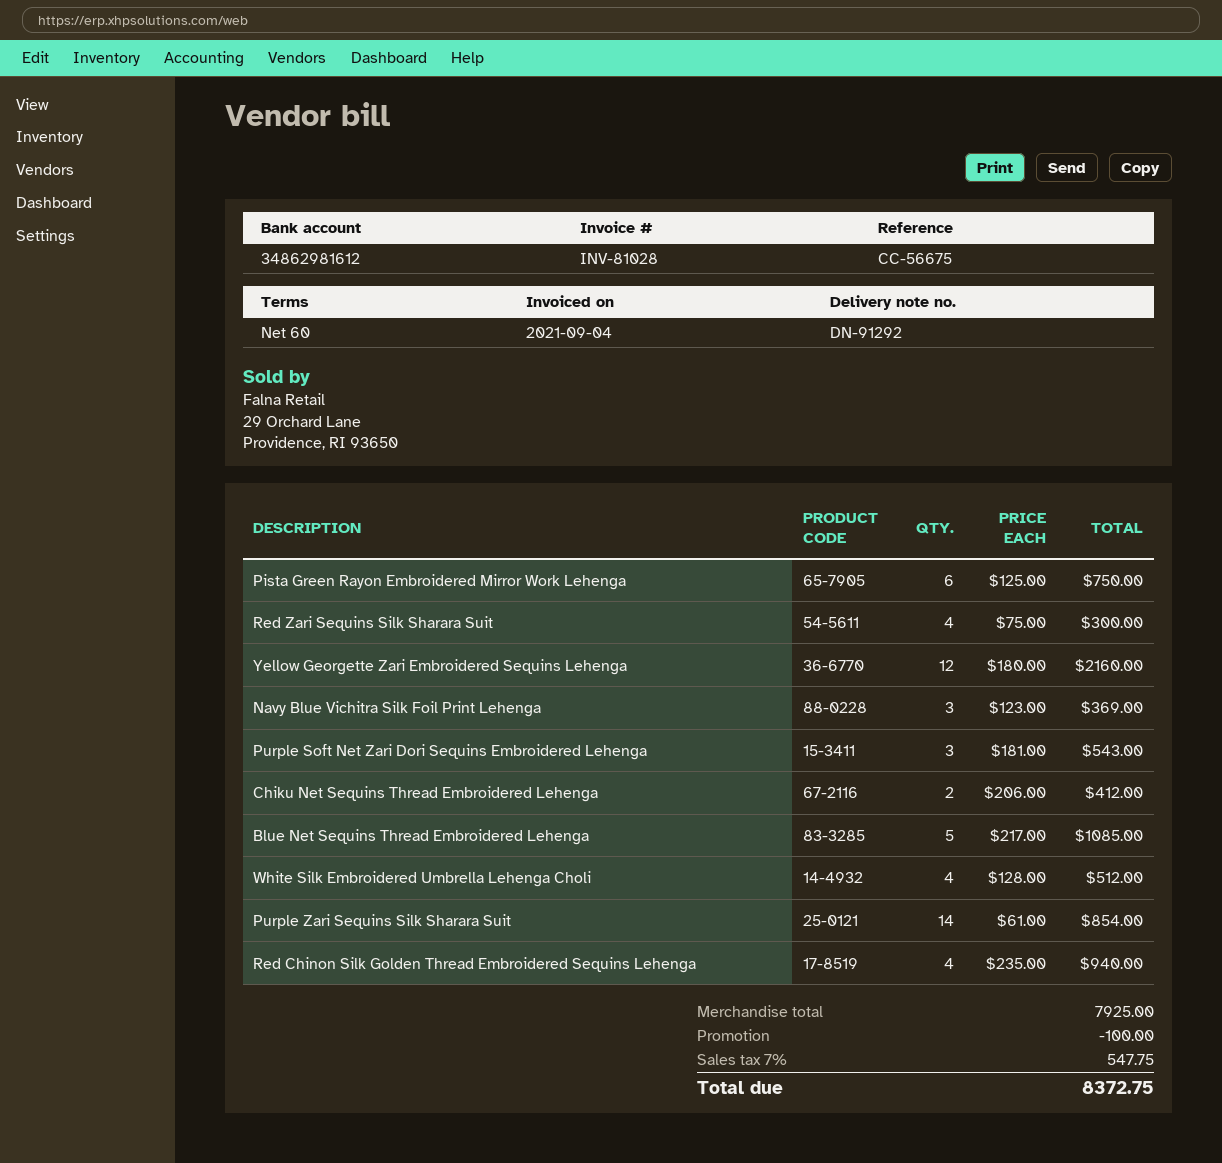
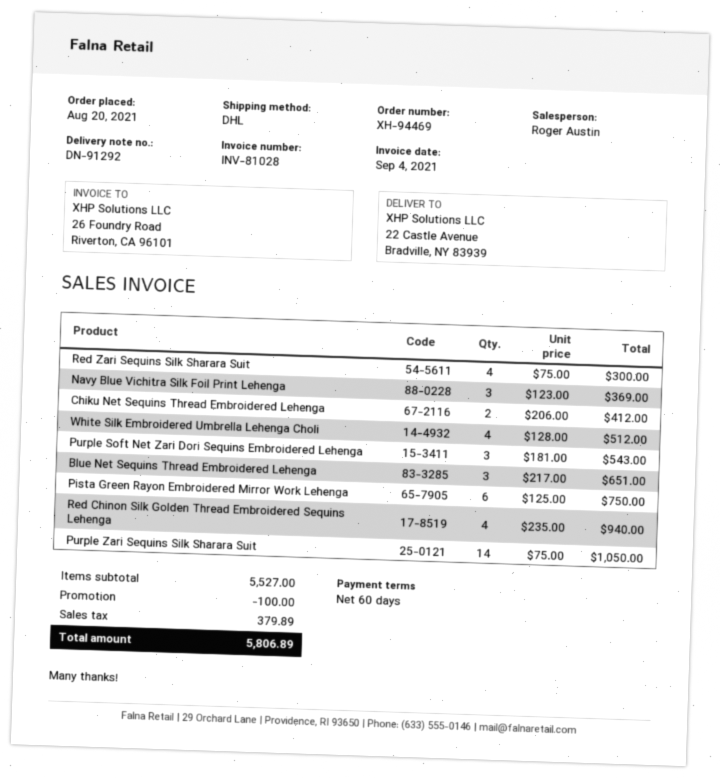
Yellow Georgette Zari Embroidered Sequins Lehenga: 12 x 180.00 = 2160.00 -> none
Blue Net Sequins Thread Embroidered Lehenga: 5 x 217.00 = 1085.00 -> 3 x 217.00 = 651.00
Purple Zari Sequins Silk Sharara Suit: 14 x 61.00 = 854.00 -> 14 x 75.00 = 1050.00
subtotal: 7925.00 -> 5527.00
tax: 547.75 -> 379.89
total: 8372.75 -> 5806.89

